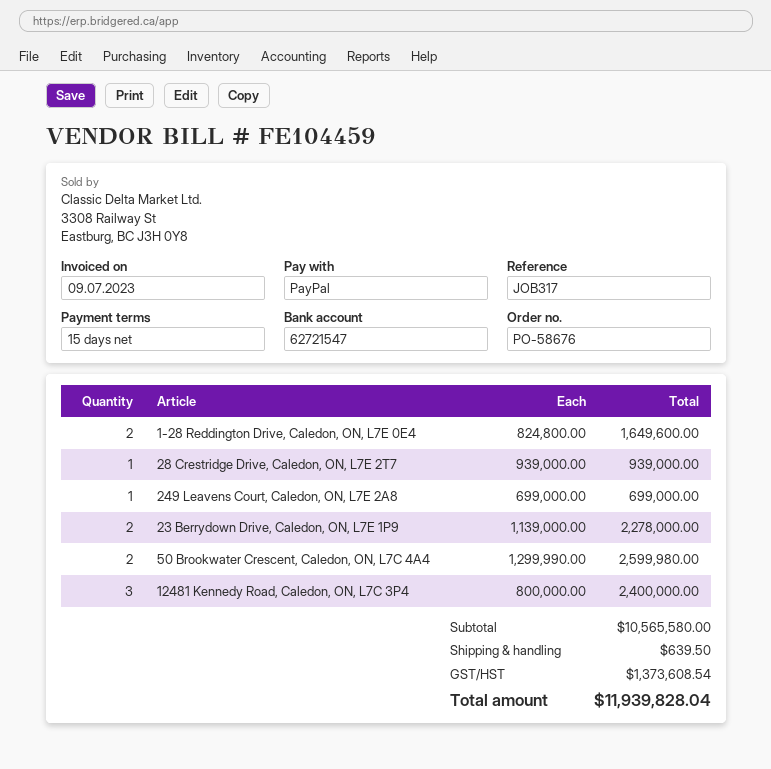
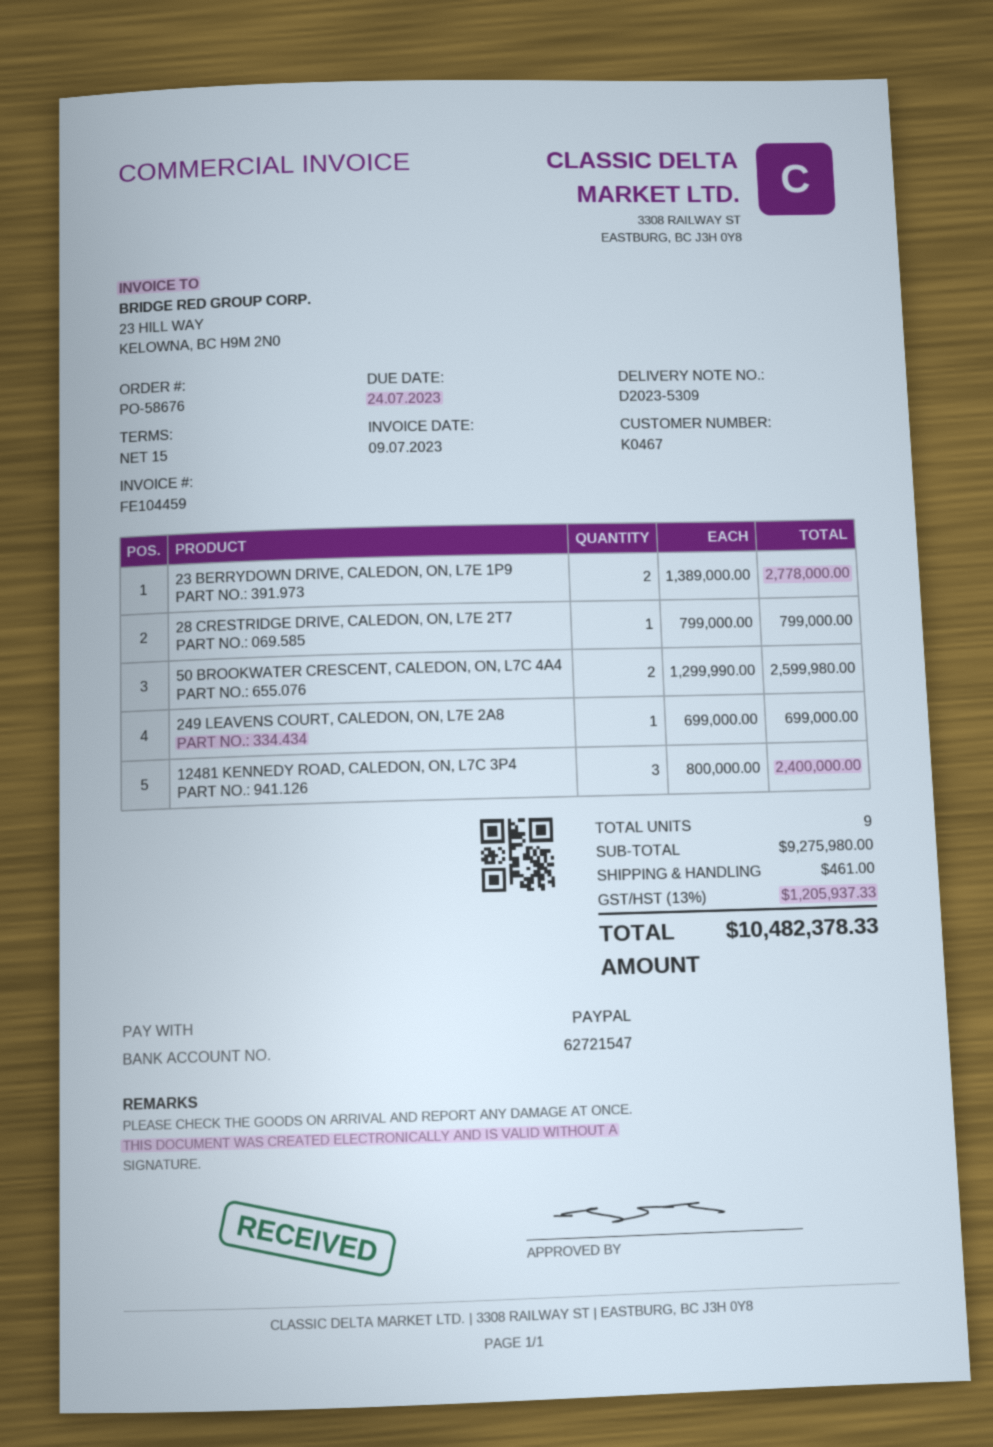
1-28 Reddington Drive, Caledon, ON, L7E 0E4: 2 x 824800.00 = 1649600.00 -> none
28 Crestridge Drive, Caledon, ON, L7E 2T7: 1 x 939000.00 = 939000.00 -> 1 x 799000.00 = 799000.00
23 Berrydown Drive, Caledon, ON, L7E 1P9: 2 x 1139000.00 = 2278000.00 -> 2 x 1389000.00 = 2778000.00
subtotal: 10565580.00 -> 9275980.00
shipping: 639.50 -> 461.00
tax: 1373608.54 -> 1205937.33
total: 11939828.04 -> 10482378.33

